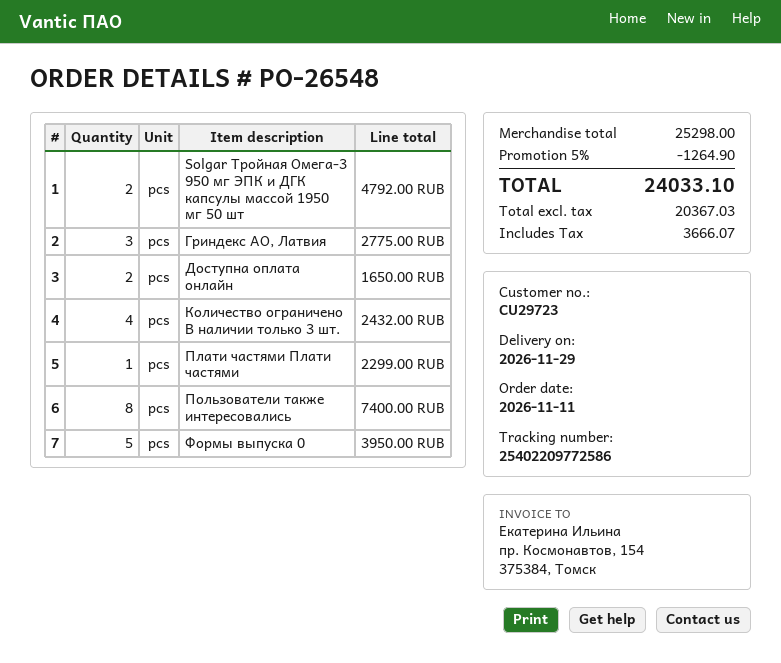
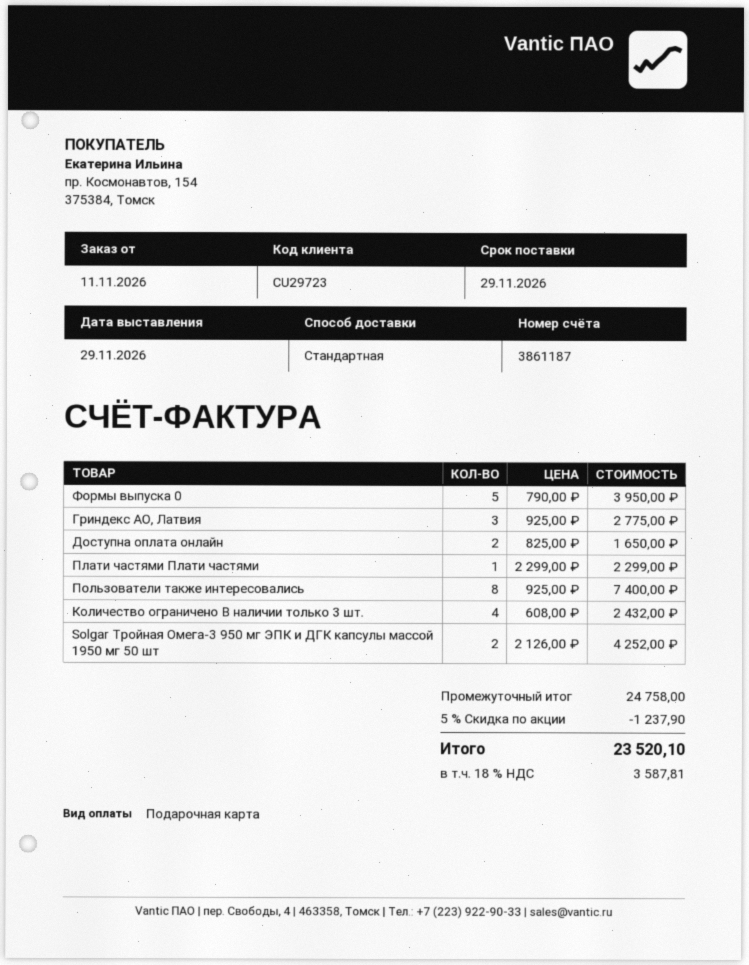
Solgar Тройная Омега-3 950 мг ЭПК и ДГК капсулы массой 1950 мг 50 шт: 2 for 4792.00 -> 2 for 4252.00
subtotal: 25298.00 -> 24758.00
discount: 5% = 1264.90 -> 5% = 1237.90
tax: 3666.07 -> 3587.81
total: 24033.10 -> 23520.10

